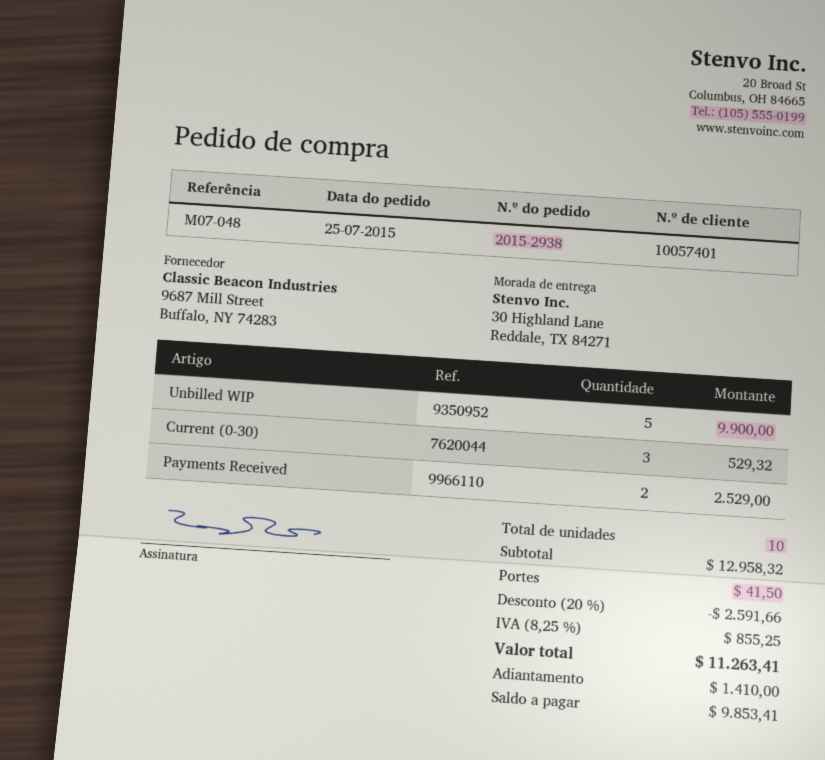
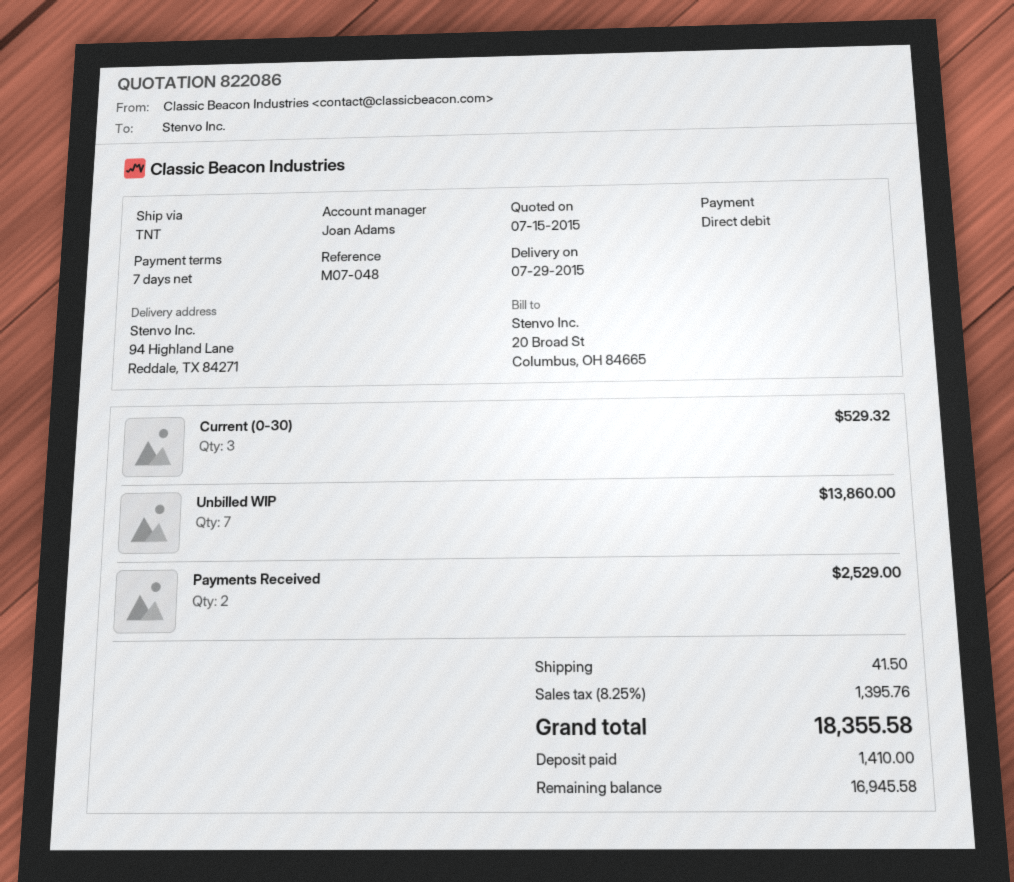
ship to: 30 Highland Lane, Reddale, TX 84271 -> 94 Highland Lane, Reddale, TX 84271
Unbilled WIP: 5 for 9900.00 -> 7 for 13860.00
discount: 20% = 2591.66 -> none
tax: 8.25% = 855.25 -> 8.25% = 1395.76
total: 11263.41 -> 18355.58
balance: 9853.41 -> 16945.58

